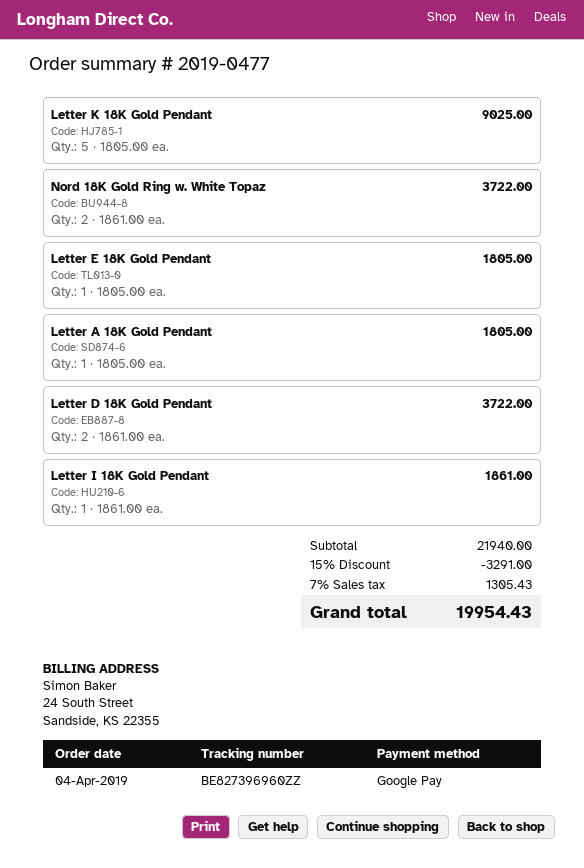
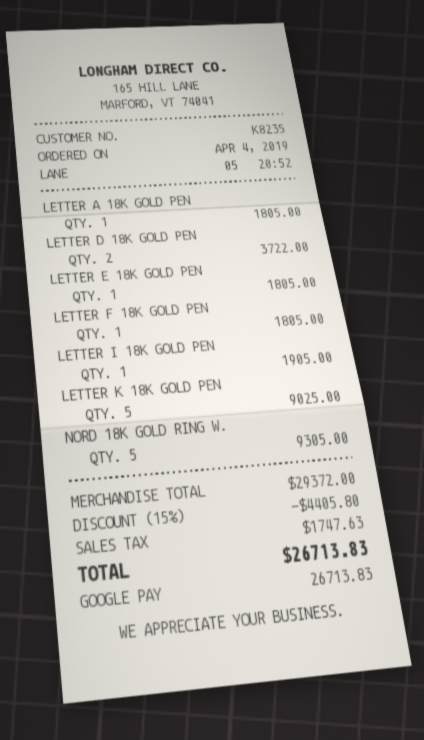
Nord 18K Gold Ring w. White Topaz: 2 for 3722.00 -> 5 for 9305.00
Letter I 18K Gold Pendant: 1 for 1861.00 -> 1 for 1905.00
LETTER F 18K GOLD PEN: none -> 1 for 1805.00
subtotal: 21940.00 -> 29372.00
discount: 15% = 3291.00 -> 15% = 4405.80
tax: 1305.43 -> 1747.63
total: 19954.43 -> 26713.83

